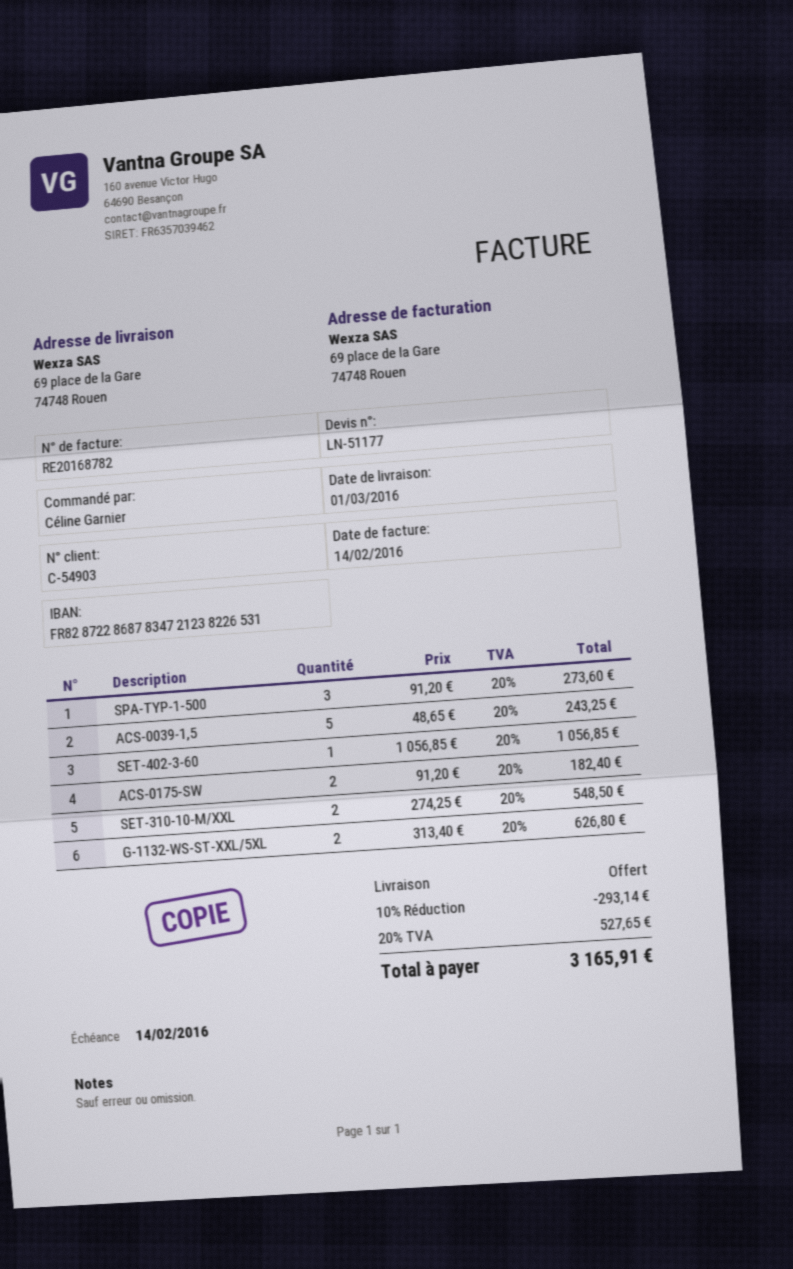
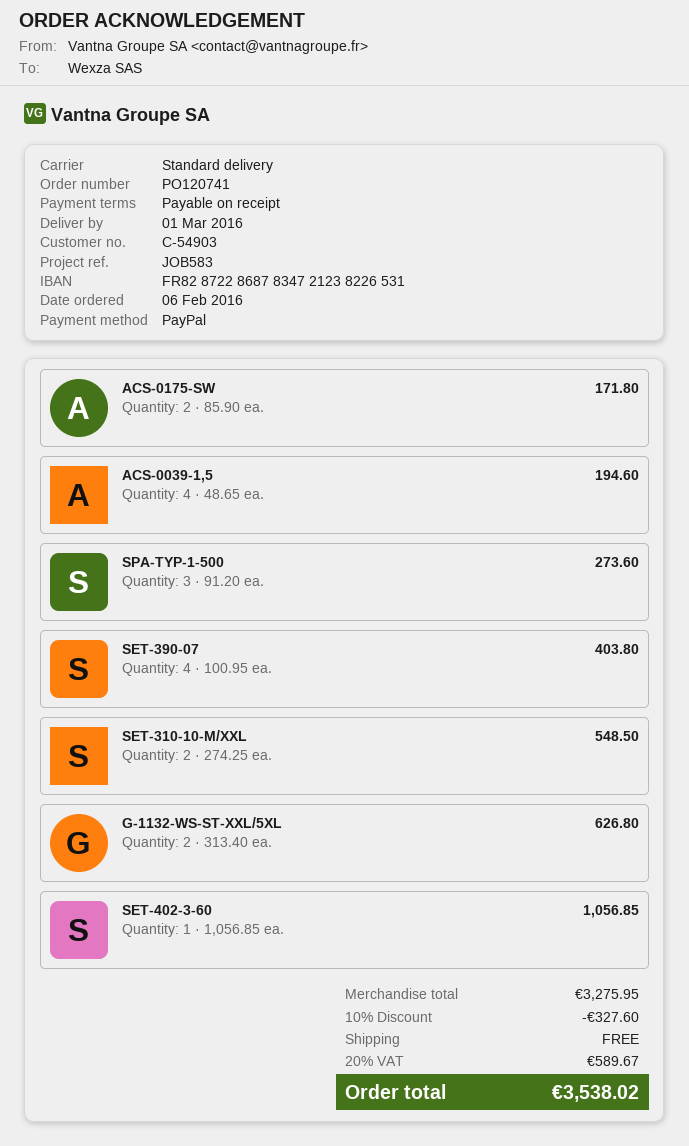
ACS-0039-1,5: 5 x 48.65 = 243.25 -> 4 x 48.65 = 194.60
ACS-0175-SW: 2 x 91.20 = 182.40 -> 2 x 85.90 = 171.80
SET-390-07: none -> 4 x 100.95 = 403.80
discount: 10% = 293.14 -> 10% = 327.60
tax: 20% = 527.65 -> 20% = 589.67
total: 3165.91 -> 3538.02

